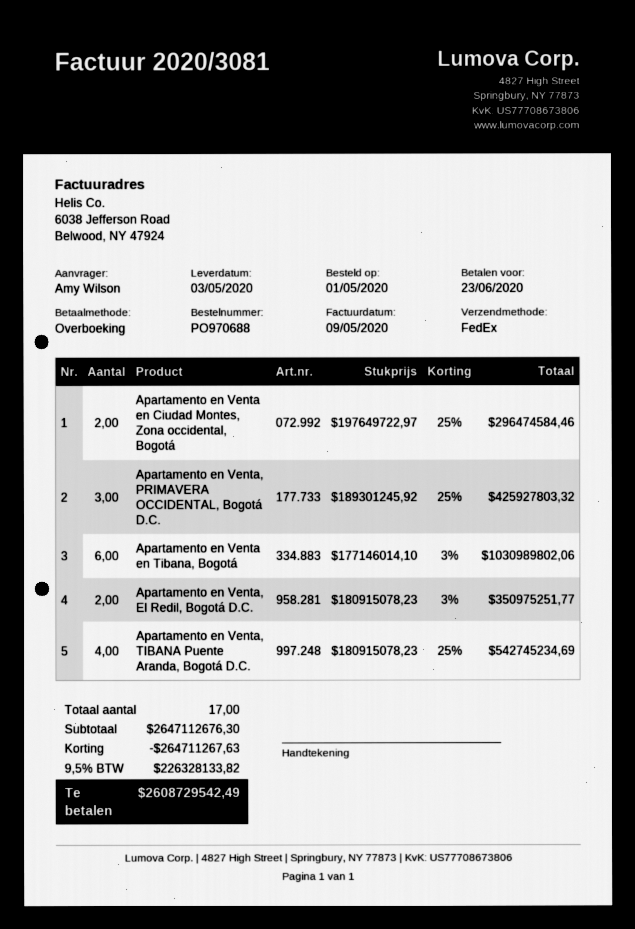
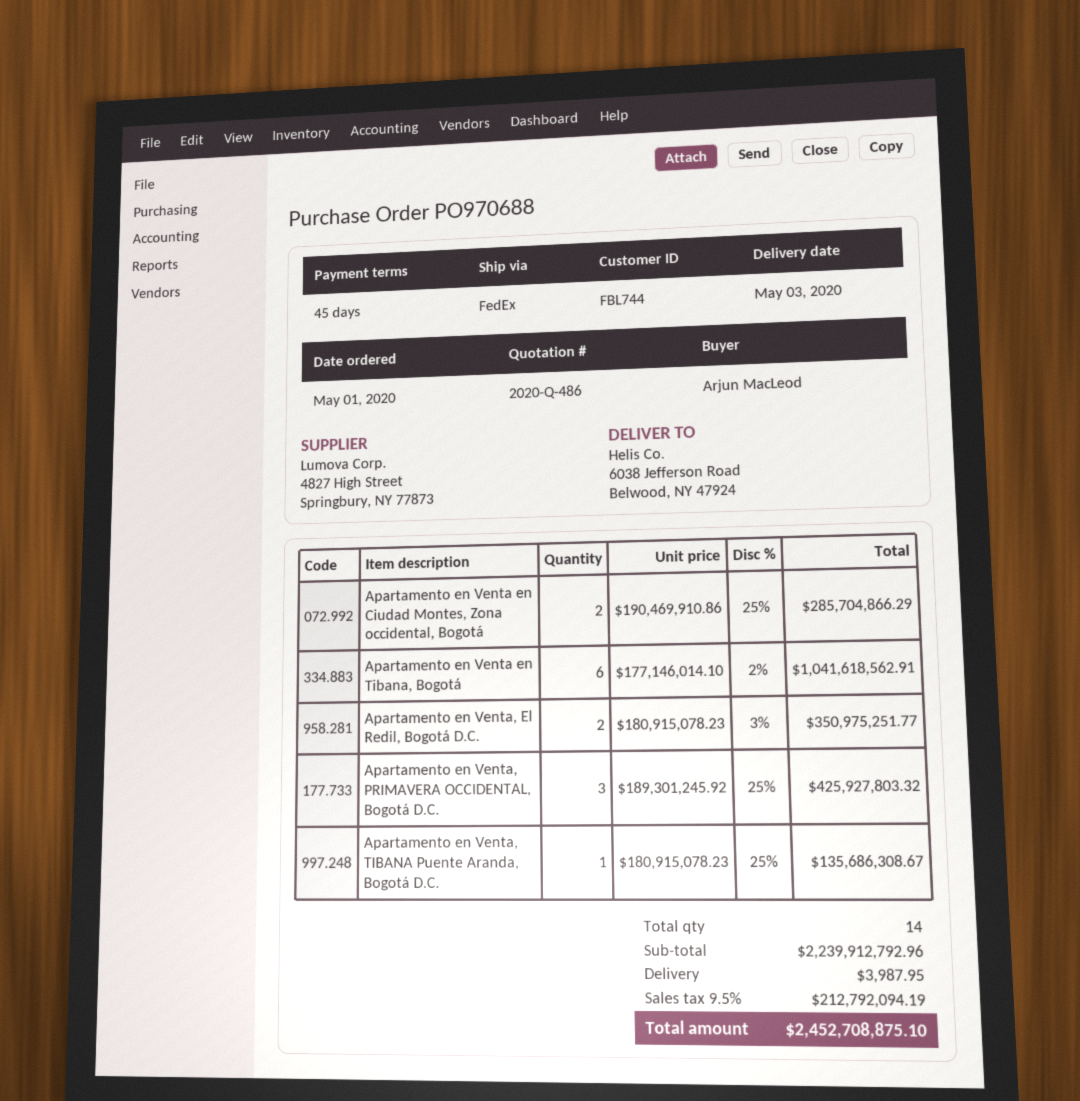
ordered by: Amy Wilson -> Arjun MacLeod
Apartamento en Venta en Ciudad Montes, Zona occidental, Bogotá: 2 x 197649722.97 - 25% = 296474584.46 -> 2 x 190469910.86 - 25% = 285704866.29
Apartamento en Venta en Tibana, Bogotá: 6 x 177146014.10 - 3% = 1030989802.06 -> 6 x 177146014.10 - 2% = 1041618562.91
Apartamento en Venta, TIBANA Puente Aranda, Bogotá D.C.: 4 x 180915078.23 - 25% = 542745234.69 -> 1 x 180915078.23 - 25% = 135686308.67
total quantity: 17 -> 14
subtotal: 2647112676.30 -> 2239912792.96
discount: 264711267.63 -> none
shipping: none -> 3987.95
tax: 9.5% = 226328133.82 -> 9.5% = 212792094.19
total: 2608729542.49 -> 2452708875.10

